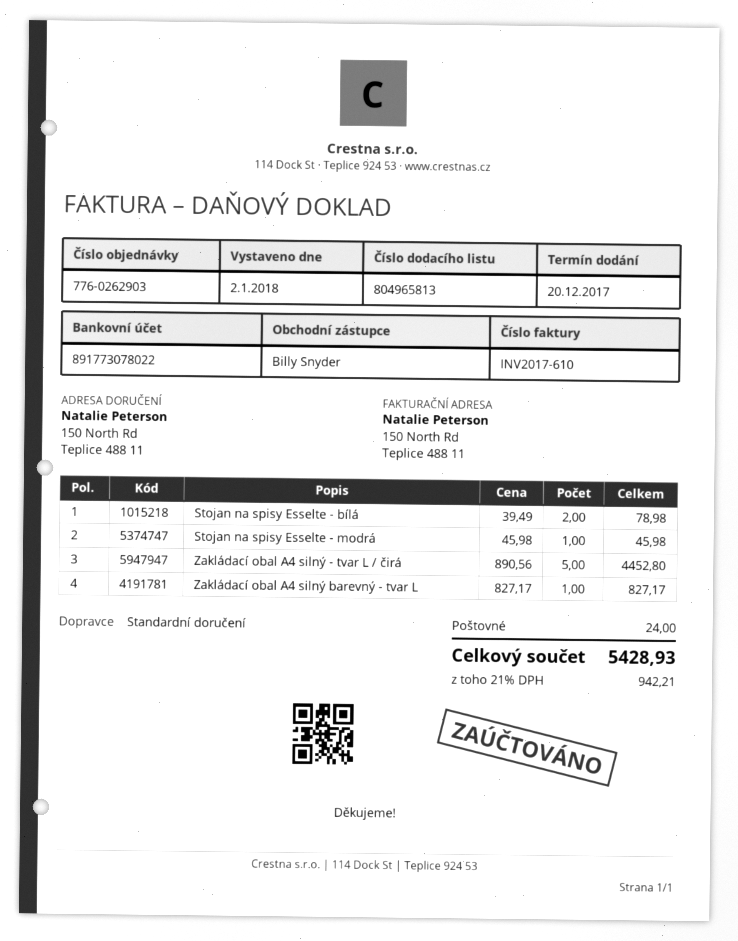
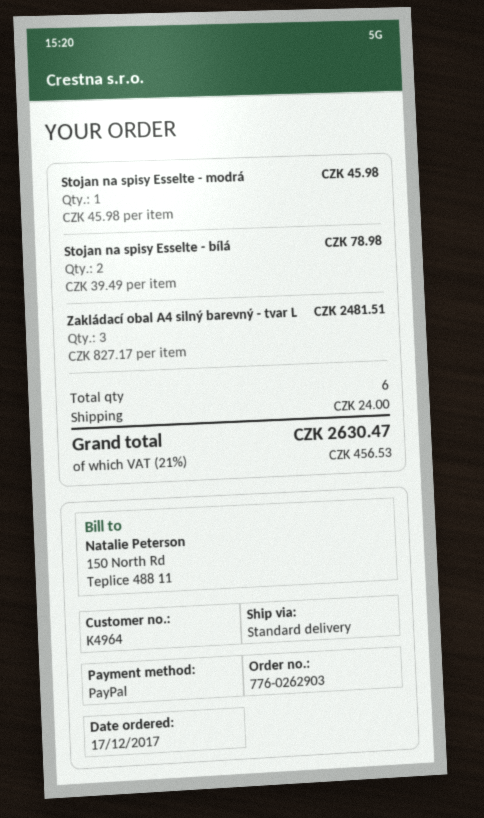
Zakládací obal A4 silný - tvar L / čirá: 5 x 890.56 = 4452.80 -> none
Zakládací obal A4 silný barevný - tvar L: 1 x 827.17 = 827.17 -> 3 x 827.17 = 2481.51
tax: 21% = 942.21 -> 21% = 456.53
total: 5428.93 -> 2630.47

